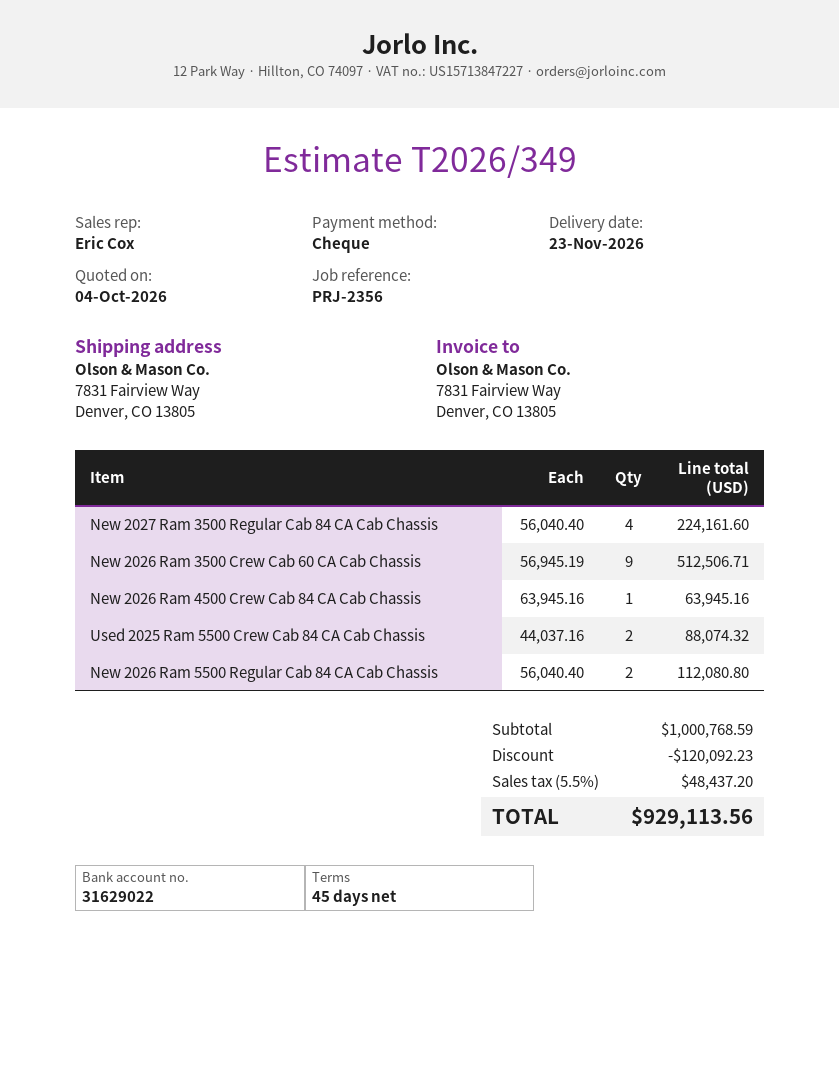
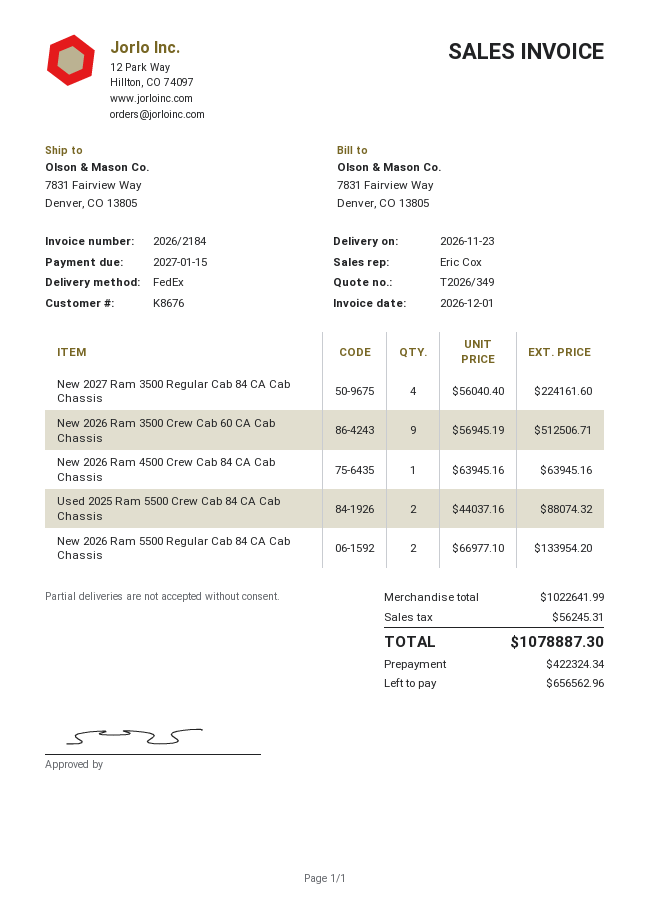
New 2026 Ram 5500 Regular Cab 84 CA Cab Chassis: 2 x 56040.40 = 112080.80 -> 2 x 66977.10 = 133954.20
subtotal: 1000768.59 -> 1022641.99
discount: 120092.23 -> none
tax: 48437.20 -> 56245.31
total: 929113.56 -> 1078887.30

